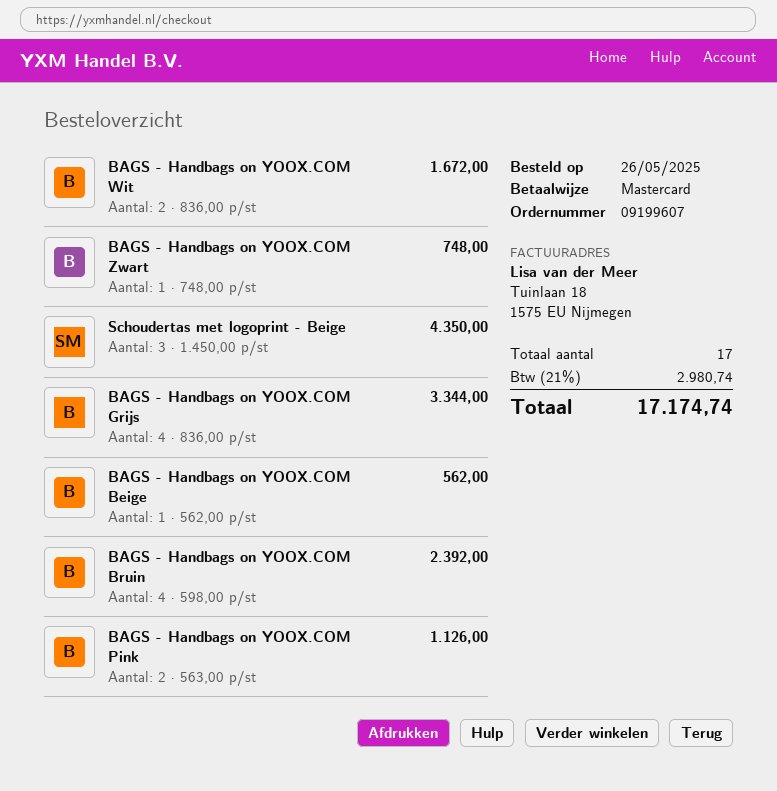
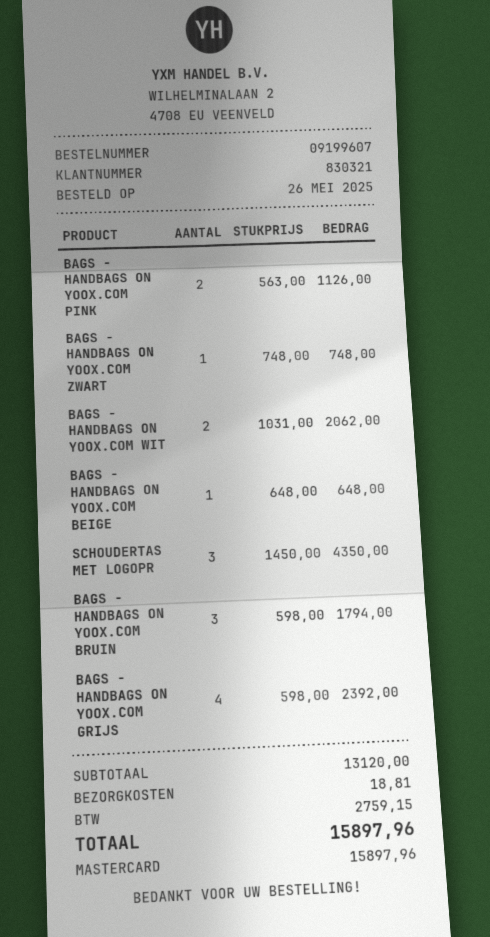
BAGS - Handbags on YOOX.COM Wit: 2 x 836.00 = 1672.00 -> 2 x 1031.00 = 2062.00
BAGS - Handbags on YOOX.COM Grijs: 4 x 836.00 = 3344.00 -> 4 x 598.00 = 2392.00
BAGS - Handbags on YOOX.COM Beige: 1 x 562.00 = 562.00 -> 1 x 648.00 = 648.00
BAGS - Handbags on YOOX.COM Bruin: 4 x 598.00 = 2392.00 -> 3 x 598.00 = 1794.00
shipping: none -> 18.81
tax: 2980.74 -> 2759.15
total: 17174.74 -> 15897.96

